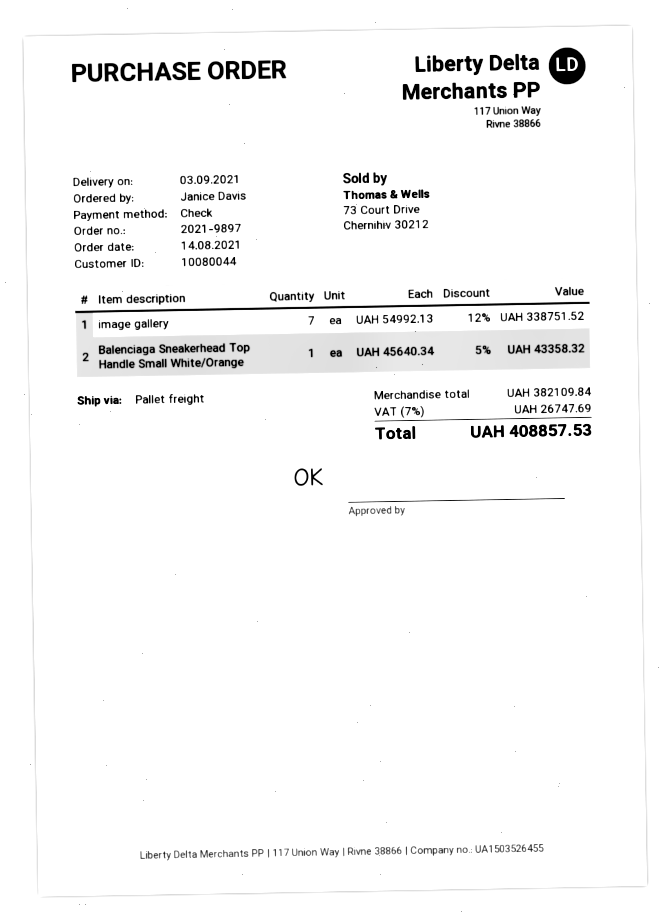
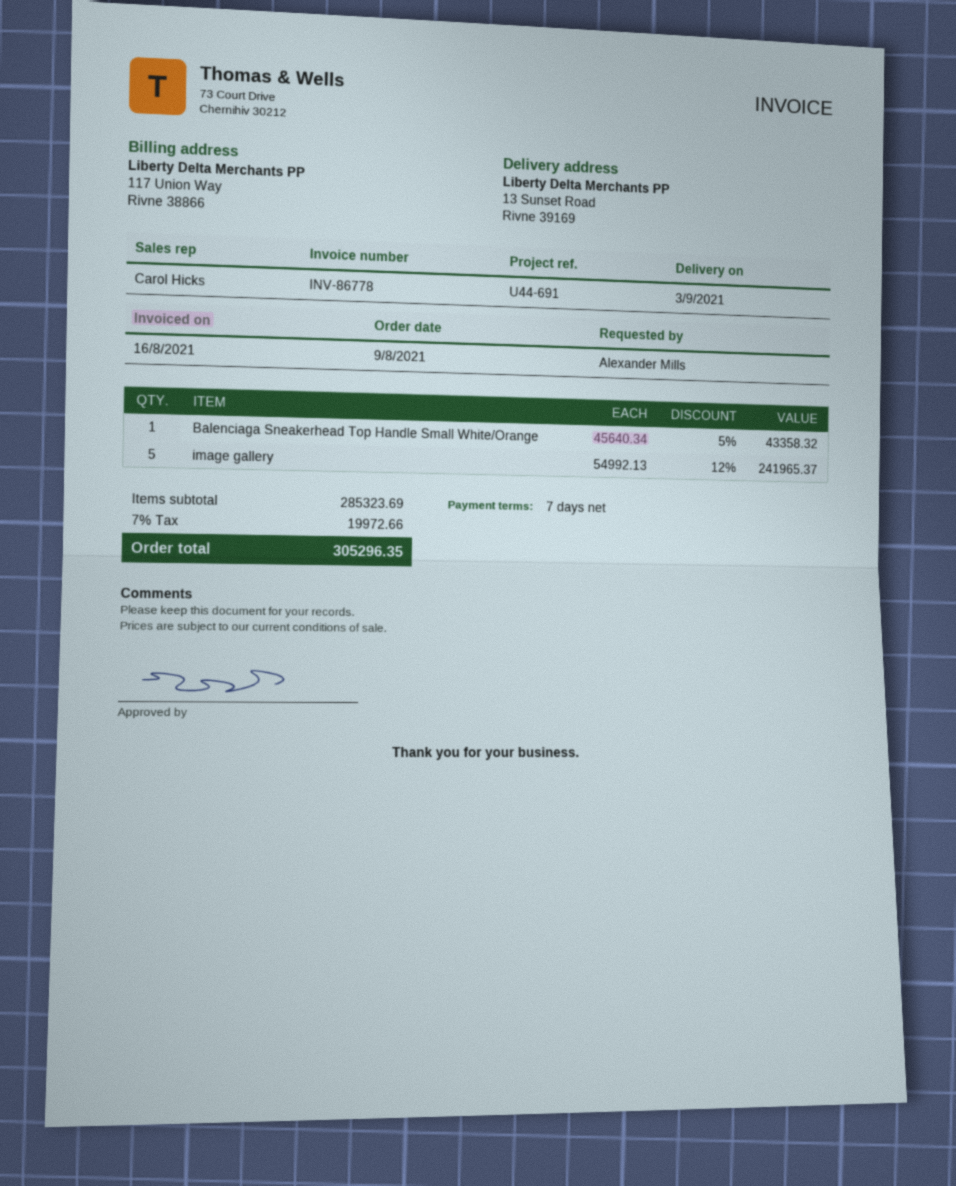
order date: 2021-08-14 -> 2021-08-09
ordered by: Janice Davis -> Alexander Mills
image gallery: 7 x 54992.13 - 12% = 338751.52 -> 5 x 54992.13 - 12% = 241965.37
subtotal: 382109.84 -> 285323.69
tax: 7% = 26747.69 -> 7% = 19972.66
total: 408857.53 -> 305296.35

